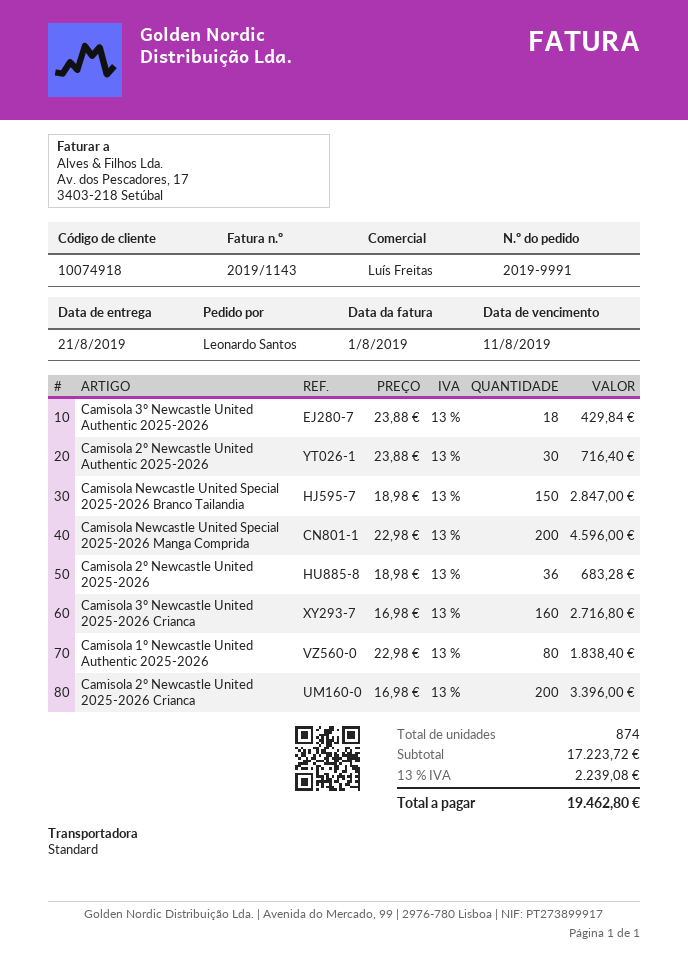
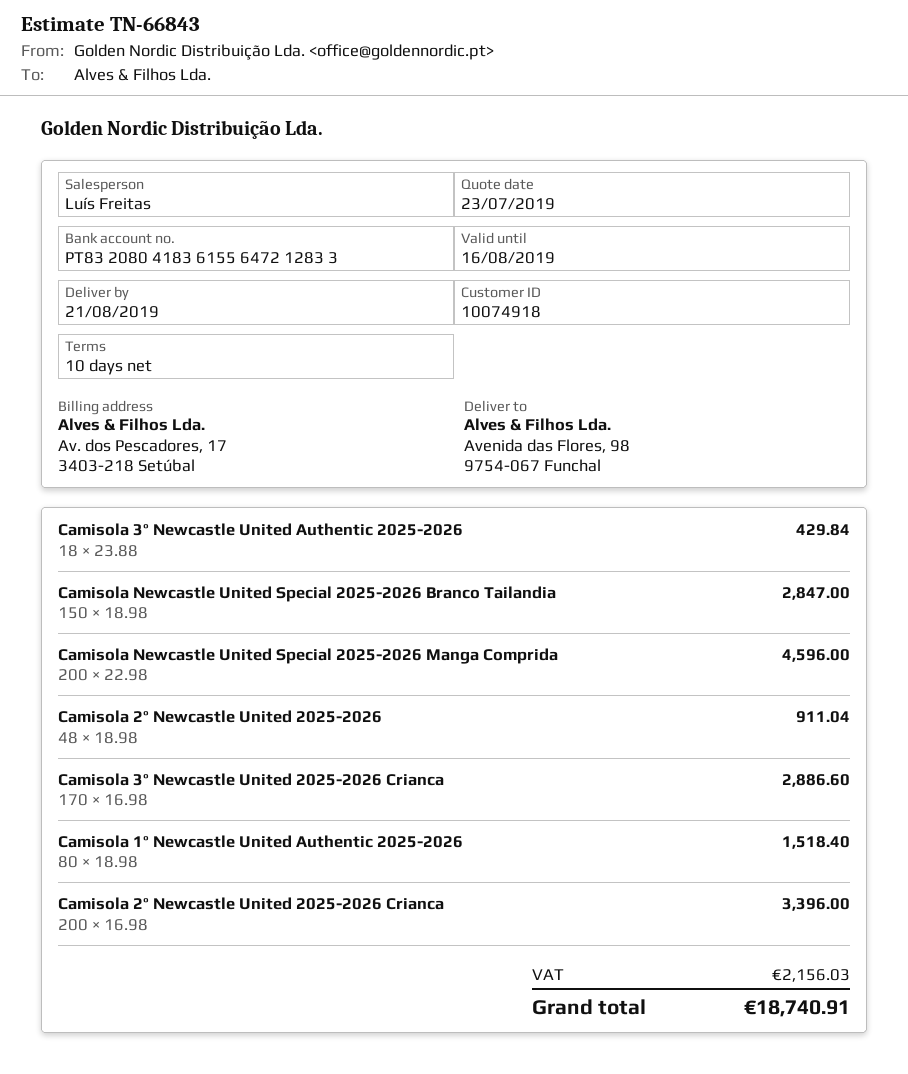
Camisola 2º Newcastle United Authentic 2025-2026: 30 x 23.88 = 716.40 -> none
Camisola 2º Newcastle United 2025-2026: 36 x 18.98 = 683.28 -> 48 x 18.98 = 911.04
Camisola 3º Newcastle United 2025-2026 Crianca: 160 x 16.98 = 2716.80 -> 170 x 16.98 = 2886.60
Camisola 1º Newcastle United Authentic 2025-2026: 80 x 22.98 = 1838.40 -> 80 x 18.98 = 1518.40
tax: 2239.08 -> 2156.03
total: 19462.80 -> 18740.91

